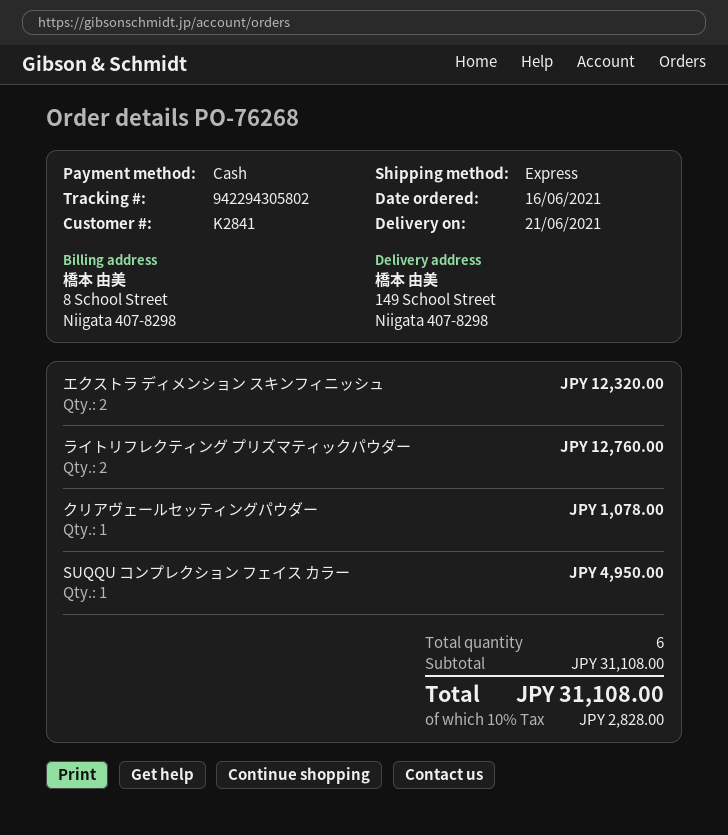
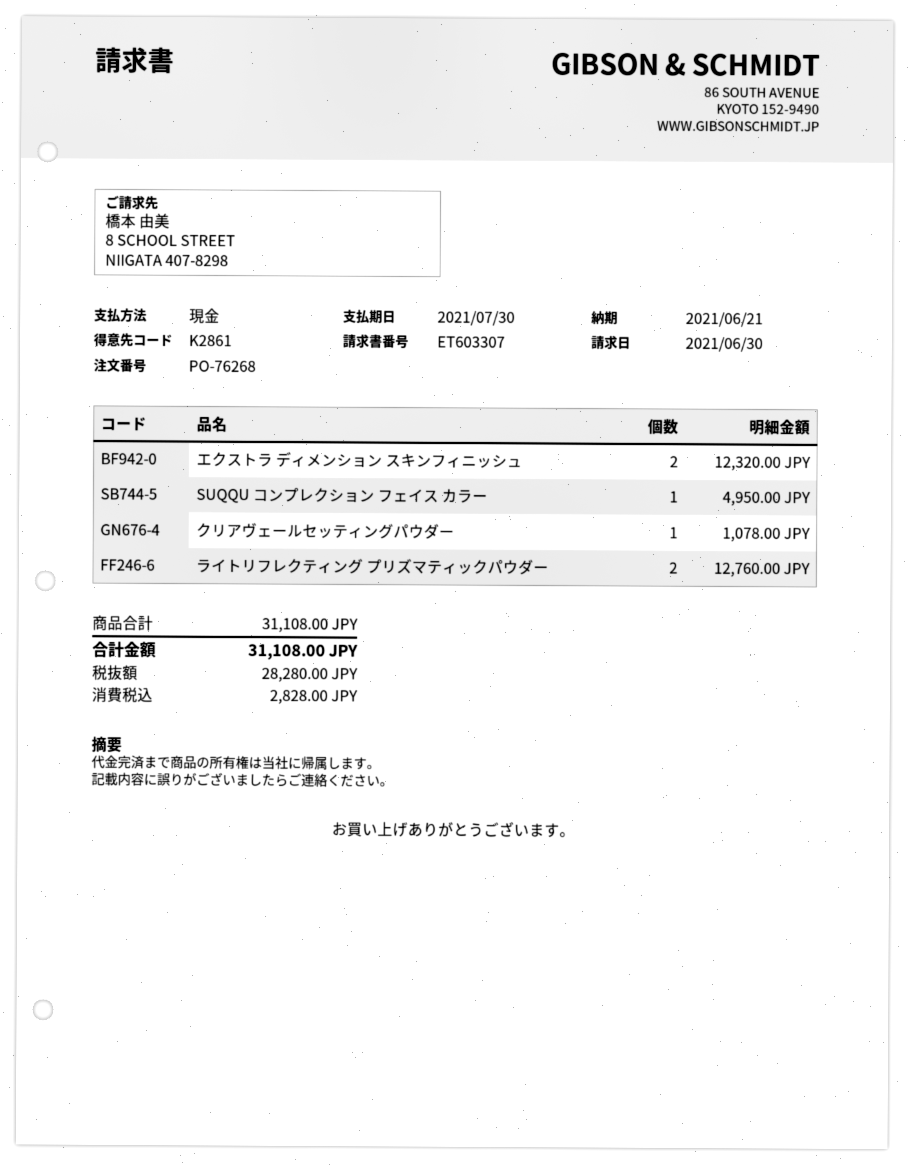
customer number: K2841 -> K2861

